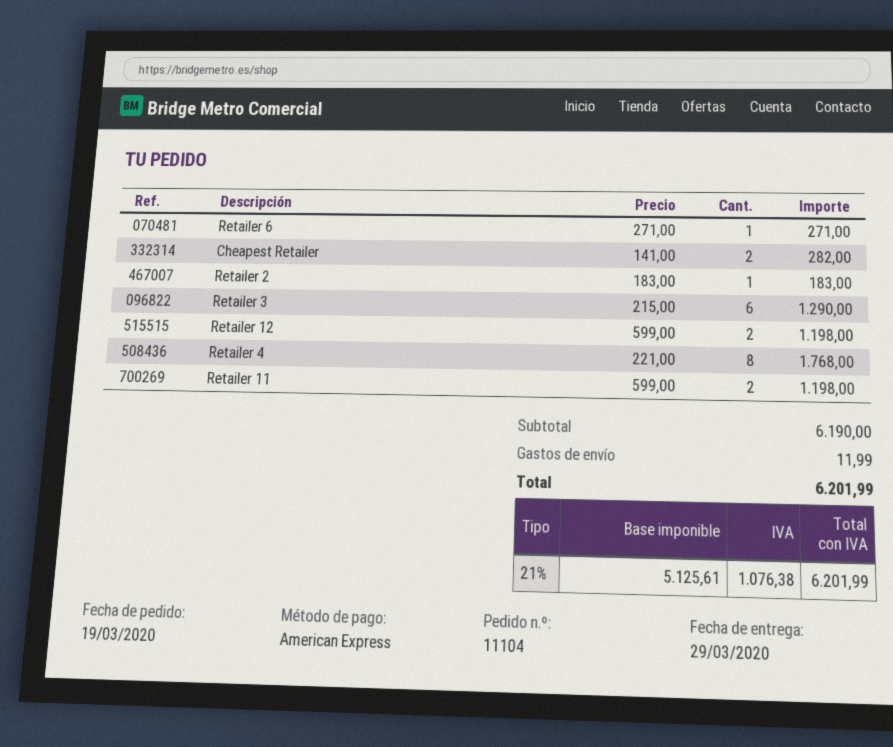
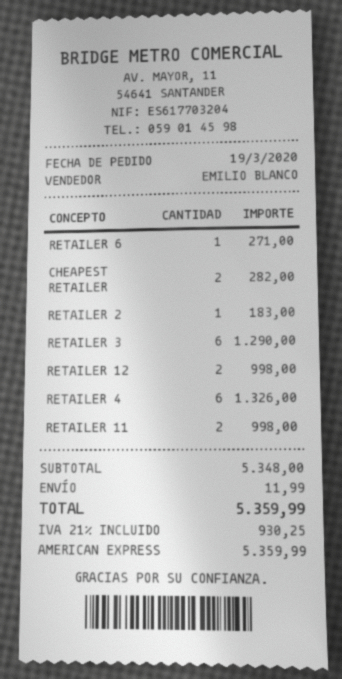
Retailer 12: 2 for 1198.00 -> 2 for 998.00
Retailer 4: 8 for 1768.00 -> 6 for 1326.00
Retailer 11: 2 for 1198.00 -> 2 for 998.00
subtotal: 6190.00 -> 5348.00
tax: 21% = 1076.38 -> 21% = 930.25
total: 6201.99 -> 5359.99

